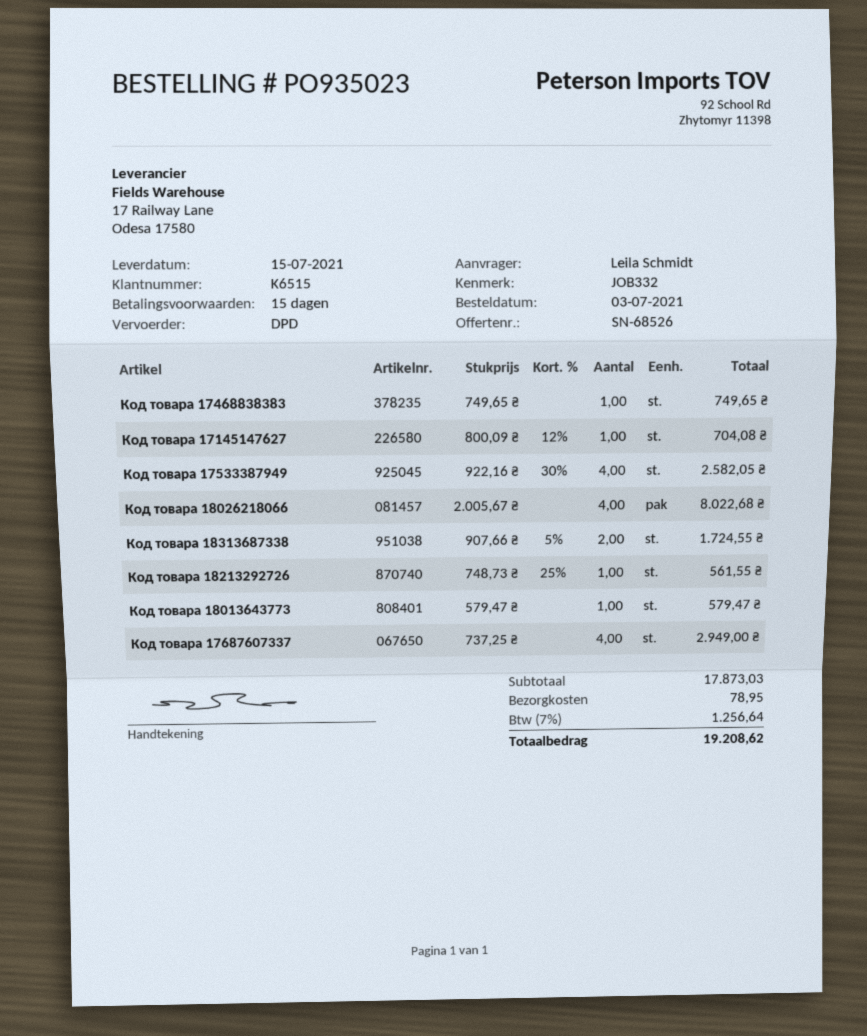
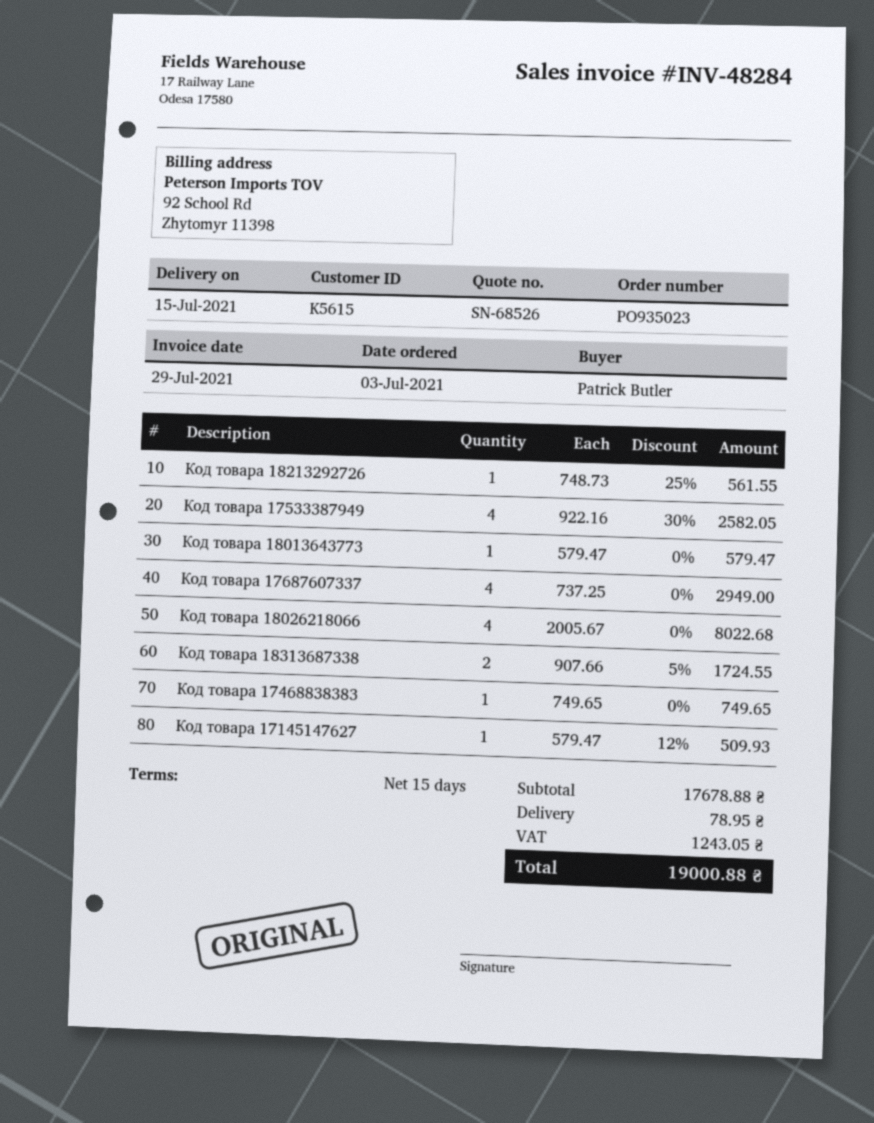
customer number: K6515 -> K5615
ordered by: Leila Schmidt -> Patrick Butler
Код товара 17145147627: 1 x 800.09 - 12% = 704.08 -> 1 x 579.47 - 12% = 509.93
subtotal: 17873.03 -> 17678.88
tax: 1256.64 -> 1243.05
total: 19208.62 -> 19000.88

